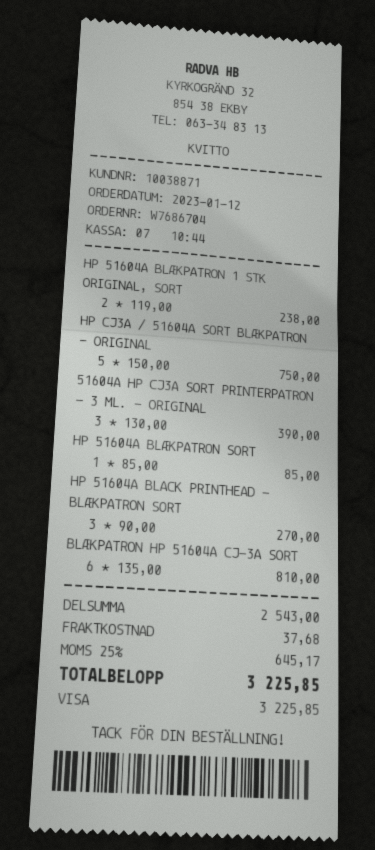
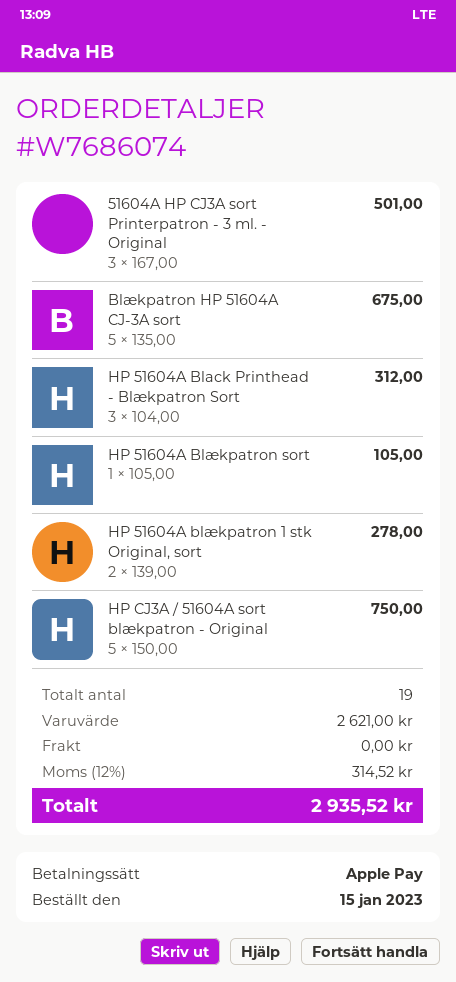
order number: W7686704 -> W7686074
order date: 2023-01-12 -> 2023-01-15
payment method: Visa -> Apple Pay
HP 51604A BLÆKPATRON 1 STK ORIGINAL, SORT: 2 x 119.00 = 238.00 -> 2 x 139.00 = 278.00
51604A HP CJ3A SORT PRINTERPATRON - 3 ML. - ORIGINAL: 3 x 130.00 = 390.00 -> 3 x 167.00 = 501.00
HP 51604A BLÆKPATRON SORT: 1 x 85.00 = 85.00 -> 1 x 105.00 = 105.00
HP 51604A BLACK PRINTHEAD - BLÆKPATRON SORT: 3 x 90.00 = 270.00 -> 3 x 104.00 = 312.00
BLÆKPATRON HP 51604A CJ-3A SORT: 6 x 135.00 = 810.00 -> 5 x 135.00 = 675.00
subtotal: 2543.00 -> 2621.00
shipping: 37.68 -> 0.00
tax: 25% = 645.17 -> 12% = 314.52
total: 3225.85 -> 2935.52

